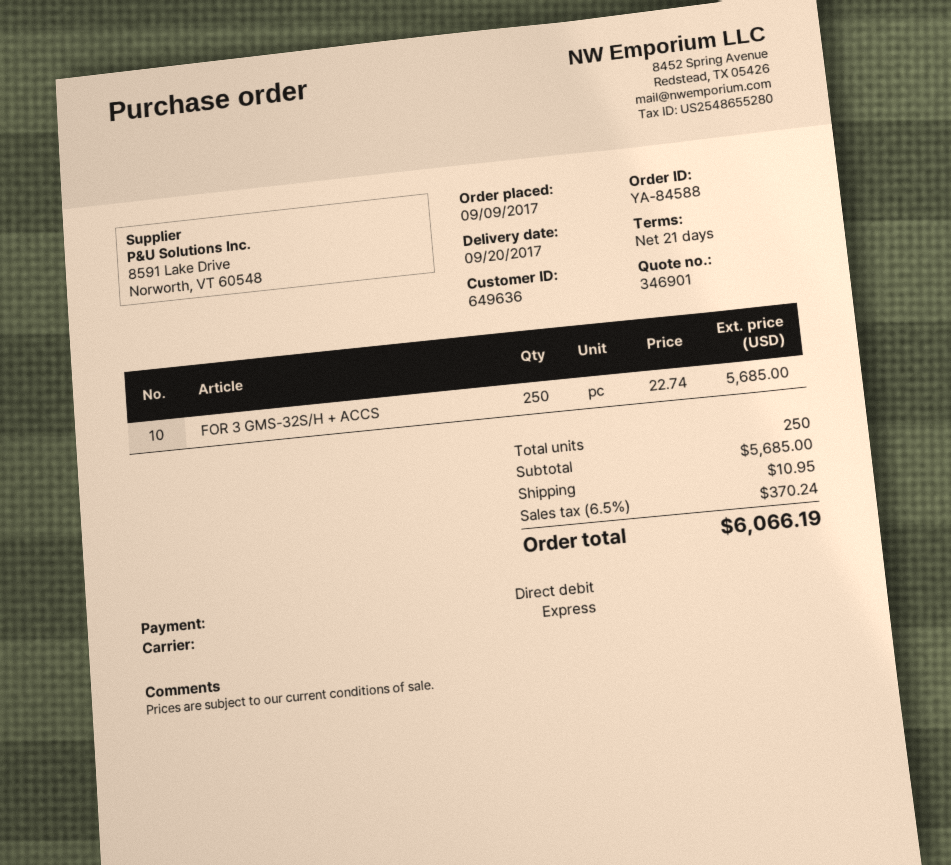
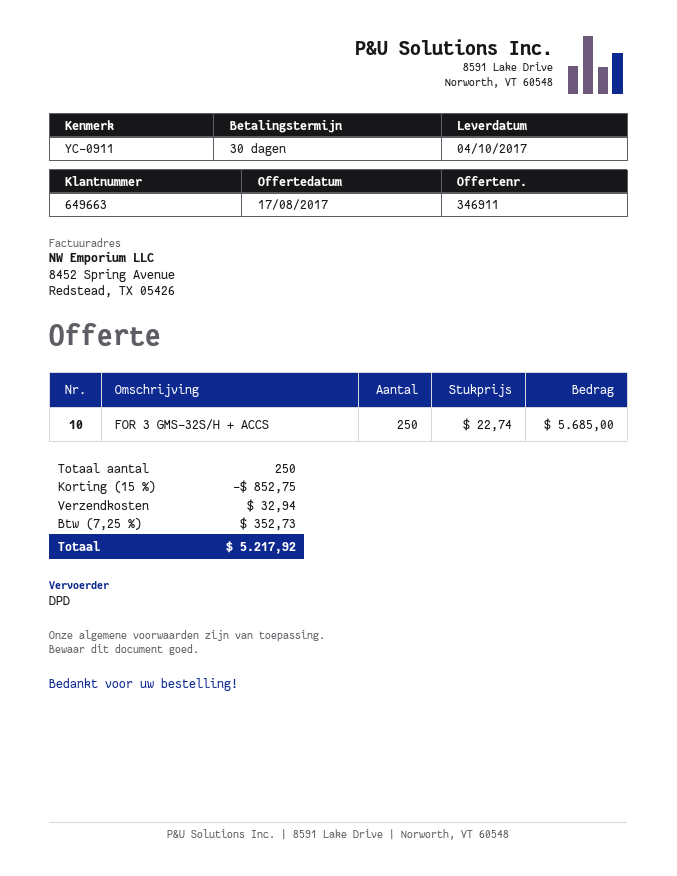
quote number: 346901 -> 346911
delivery date: 2017-09-20 -> 2017-10-04
payment terms: 21 days -> 30 days
customer number: 649636 -> 649663
shipping method: express -> DPD
discount: none -> 15% = 852.75
shipping: 10.95 -> 32.94
tax: 6.5% = 370.24 -> 7.25% = 352.73
total: 6066.19 -> 5217.92

